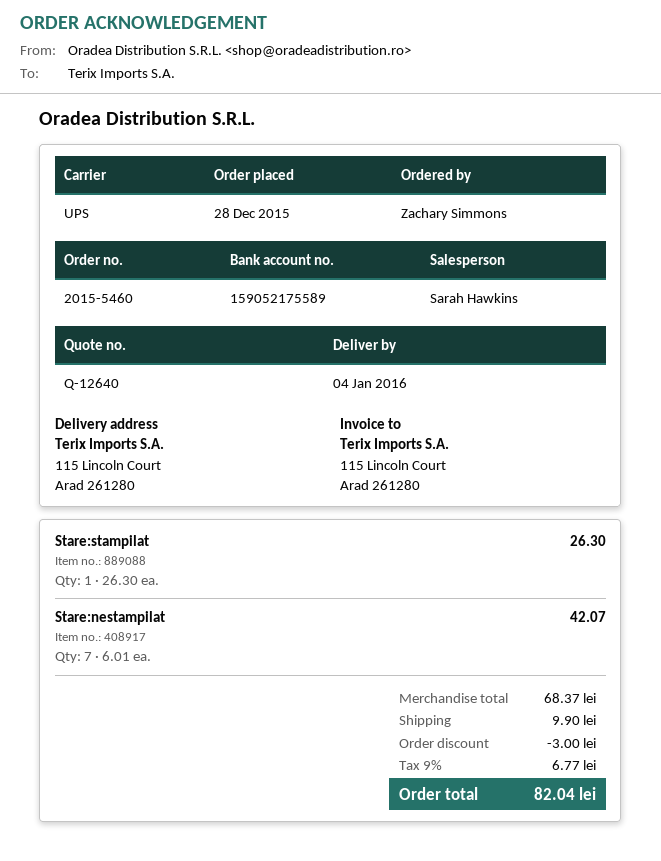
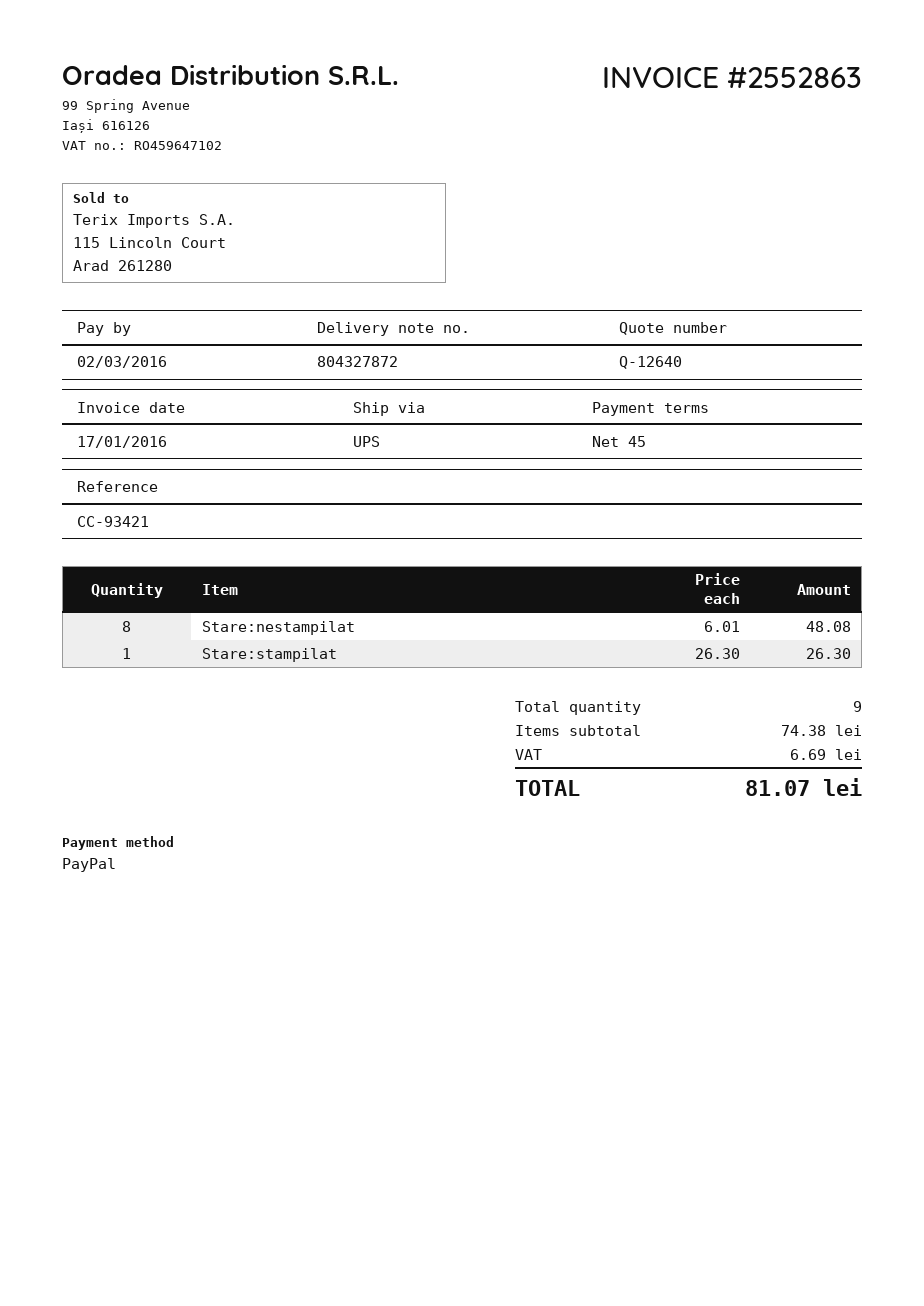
Stare:nestampilat: 7 x 6.01 = 42.07 -> 8 x 6.01 = 48.08
subtotal: 68.37 -> 74.38
discount: 3.00 -> none
shipping: 9.90 -> none
tax: 6.77 -> 6.69
total: 82.04 -> 81.07

